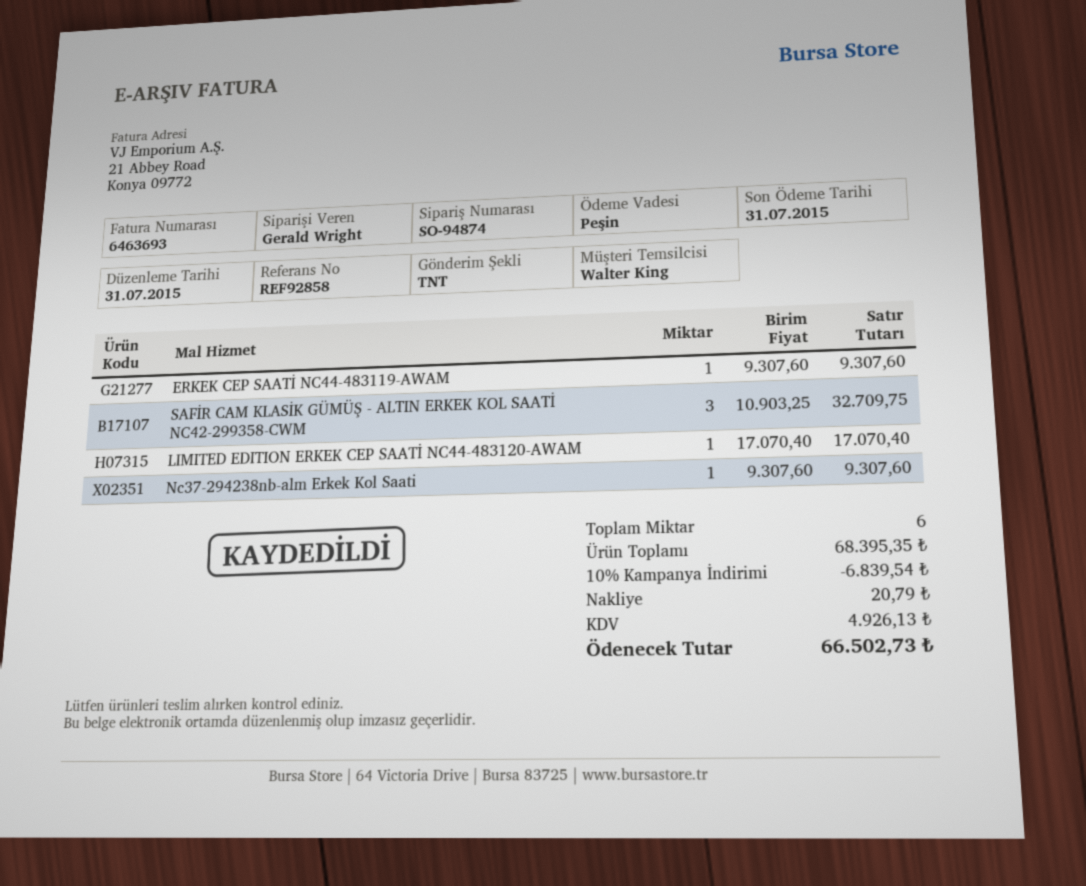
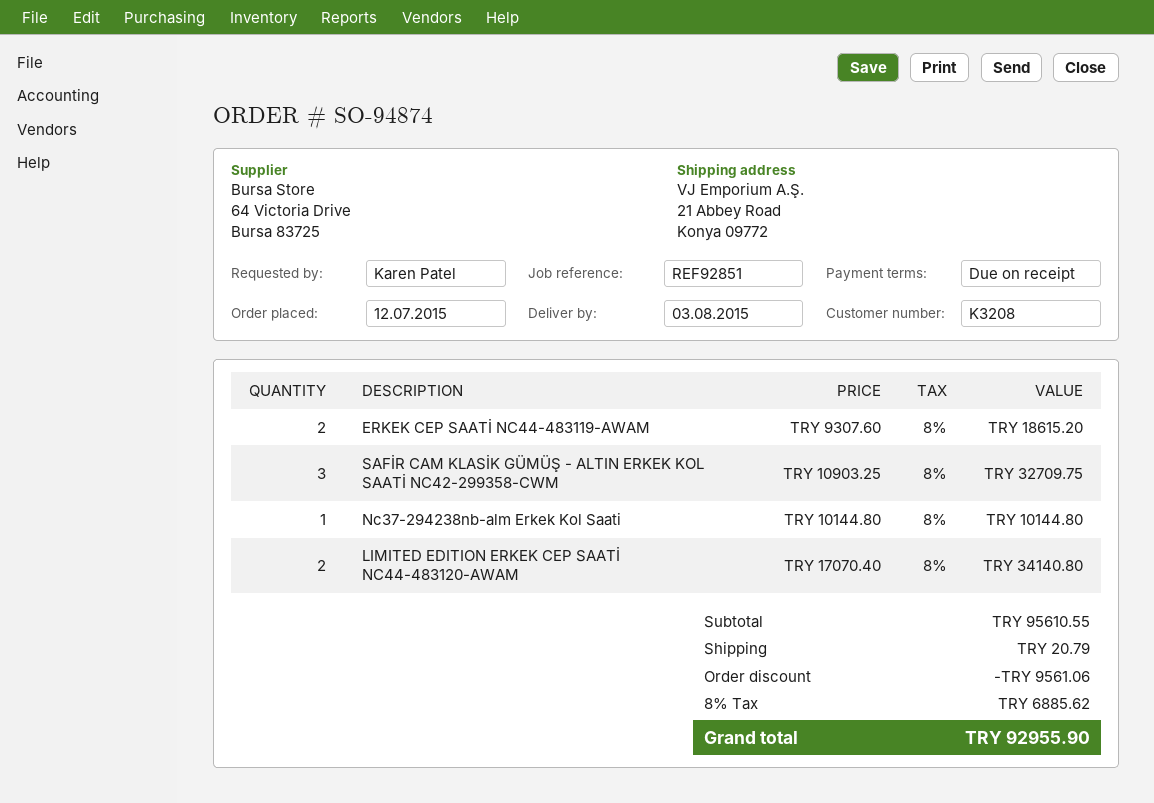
reference: REF92858 -> REF92851
ordered by: Gerald Wright -> Karen Patel
ERKEK CEP SAATİ NC44-483119-AWAM: 1 x 9307.60 = 9307.60 -> 2 x 9307.60 = 18615.20
LIMITED EDITION ERKEK CEP SAATİ NC44-483120-AWAM: 1 x 17070.40 = 17070.40 -> 2 x 17070.40 = 34140.80
Nc37-294238nb-alm Erkek Kol Saati: 1 x 9307.60 = 9307.60 -> 1 x 10144.80 = 10144.80
subtotal: 68395.35 -> 95610.55
discount: 6839.54 -> 9561.06
tax: 4926.13 -> 6885.62
total: 66502.73 -> 92955.90

